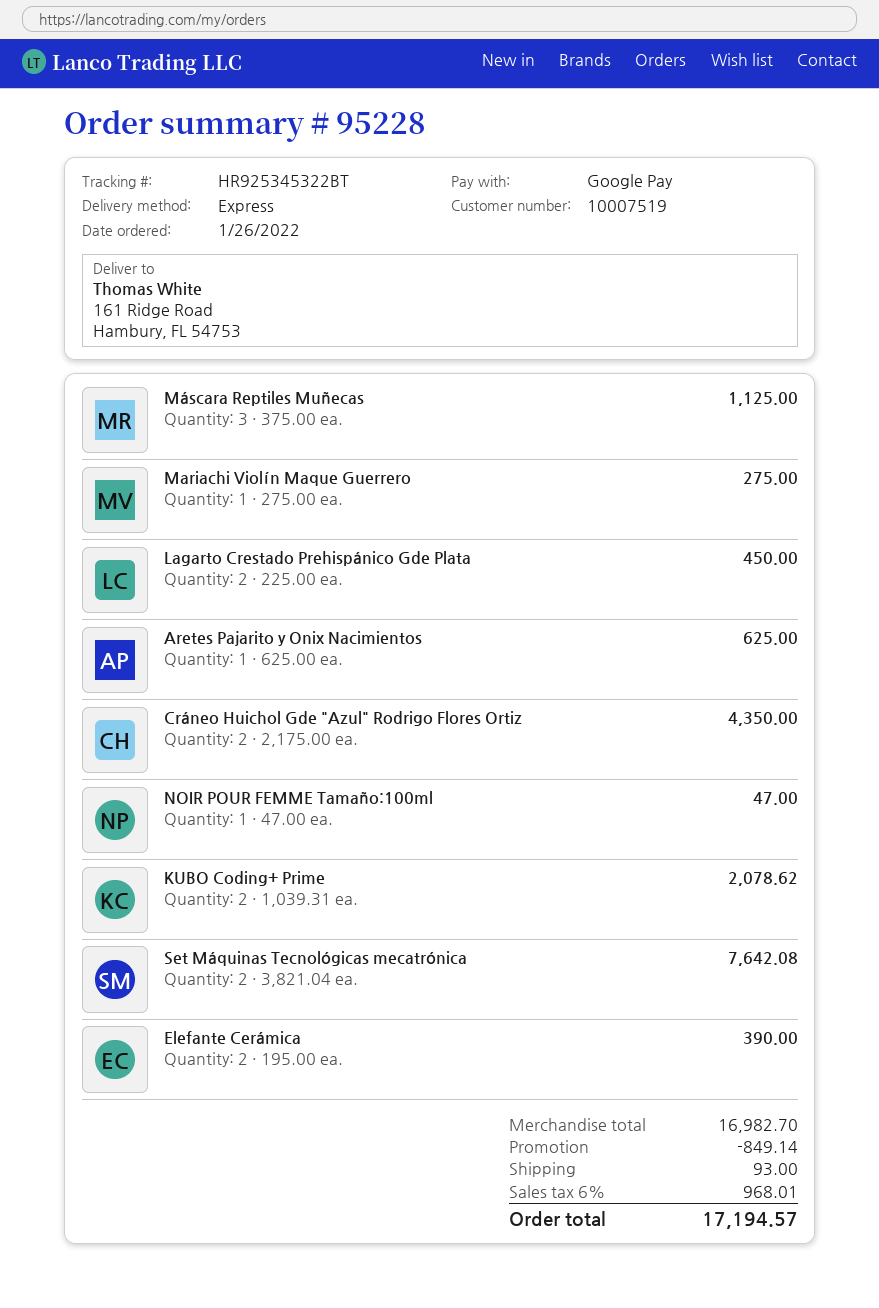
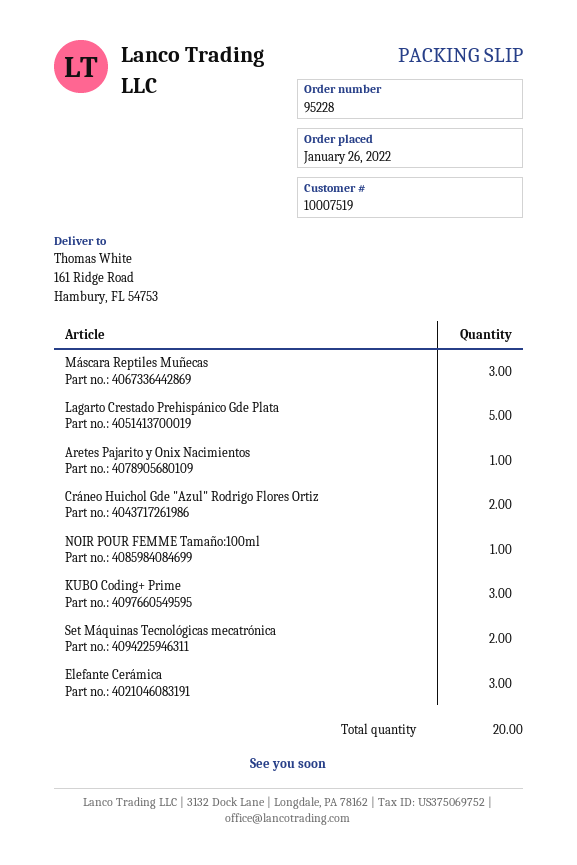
Mariachi Violín Maque Guerrero: 1 -> none
Lagarto Crestado Prehispánico Gde Plata: 2 -> 5
KUBO Coding+ Prime: 2 -> 3
Elefante Cerámica: 2 -> 3

